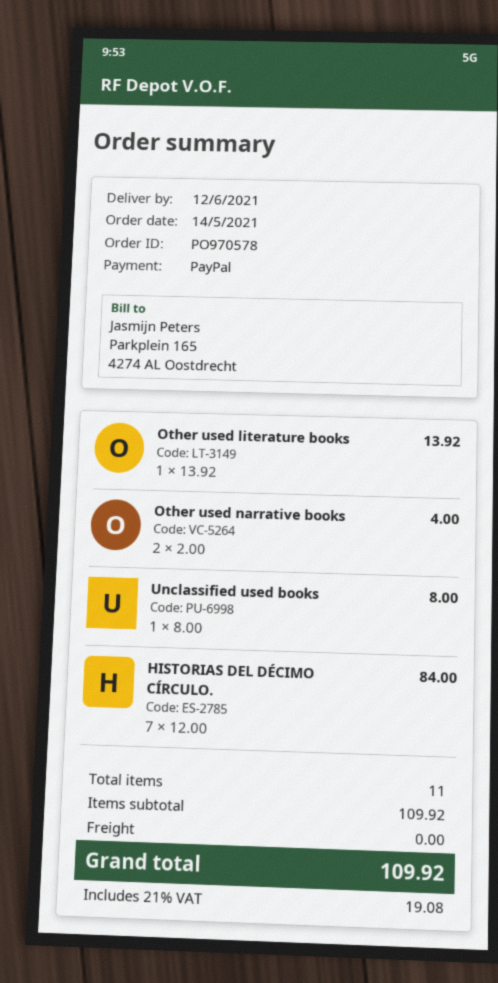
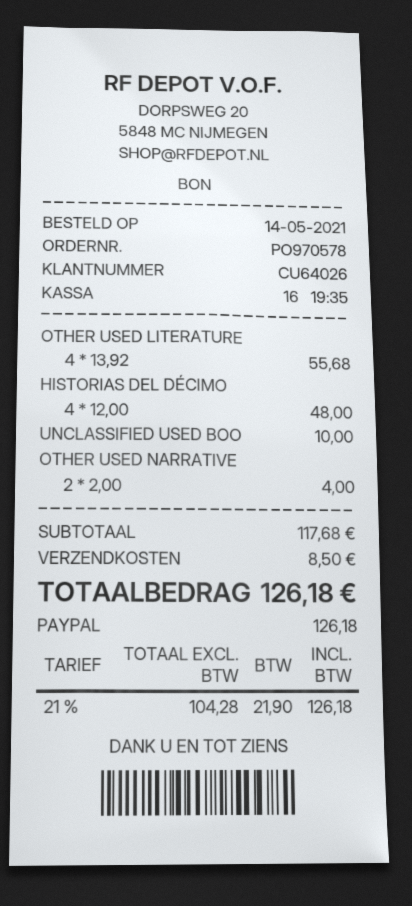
Other used literature books: 1 x 13.92 = 13.92 -> 4 x 13.92 = 55.68
Unclassified used books: 1 x 8.00 = 8.00 -> 1 x 10.00 = 10.00
HISTORIAS DEL DÉCIMO CÍRCULO.: 7 x 12.00 = 84.00 -> 4 x 12.00 = 48.00
subtotal: 109.92 -> 117.68
shipping: 0.00 -> 8.50
tax: 21% = 19.08 -> 21% = 21.90
total: 109.92 -> 126.18

